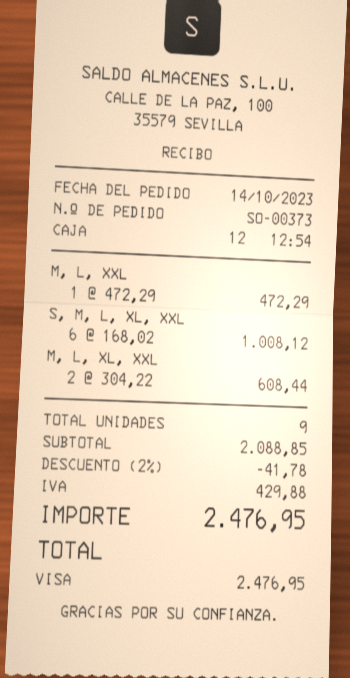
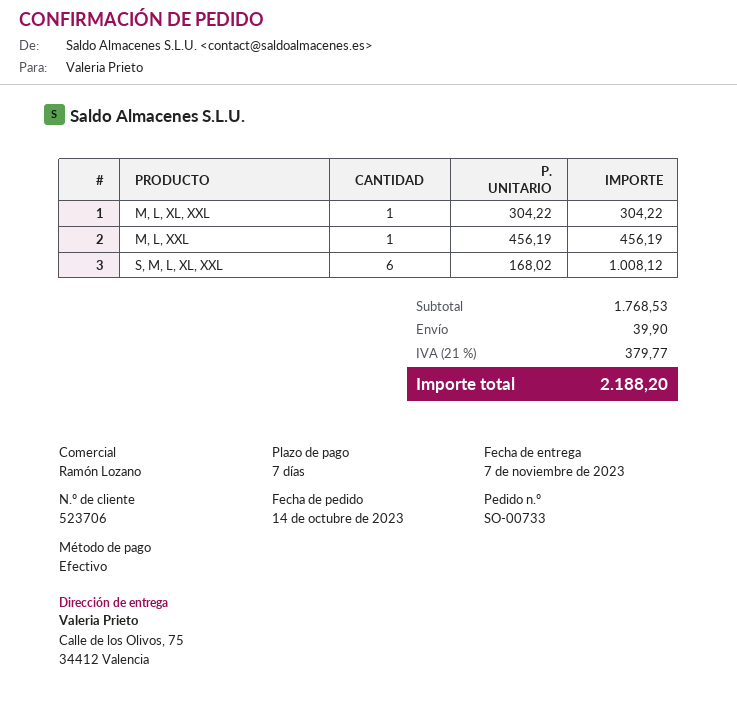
order number: SO-00373 -> SO-00733
payment method: Visa -> cash
M, L, XXL: 1 x 472.29 = 472.29 -> 1 x 456.19 = 456.19
M, L, XL, XXL: 2 x 304.22 = 608.44 -> 1 x 304.22 = 304.22
subtotal: 2088.85 -> 1768.53
discount: 2% = 41.78 -> none
shipping: none -> 39.90
tax: 429.88 -> 379.77
total: 2476.95 -> 2188.20

